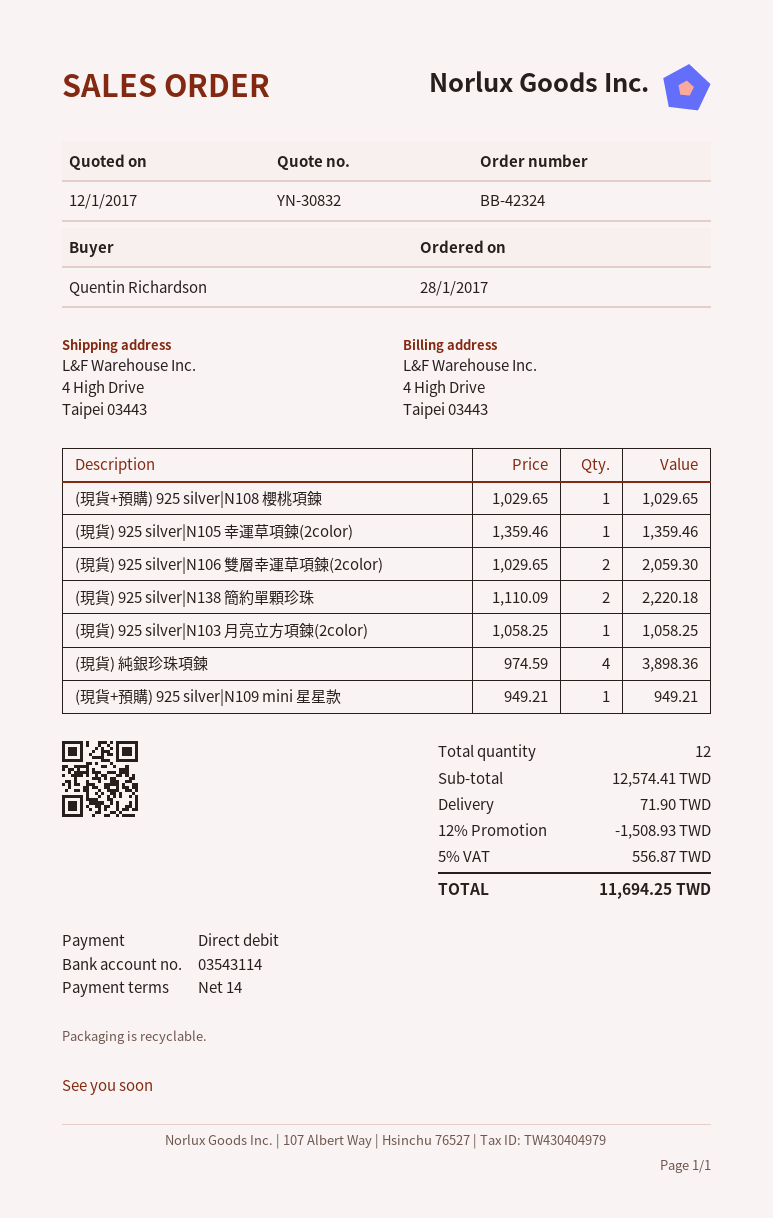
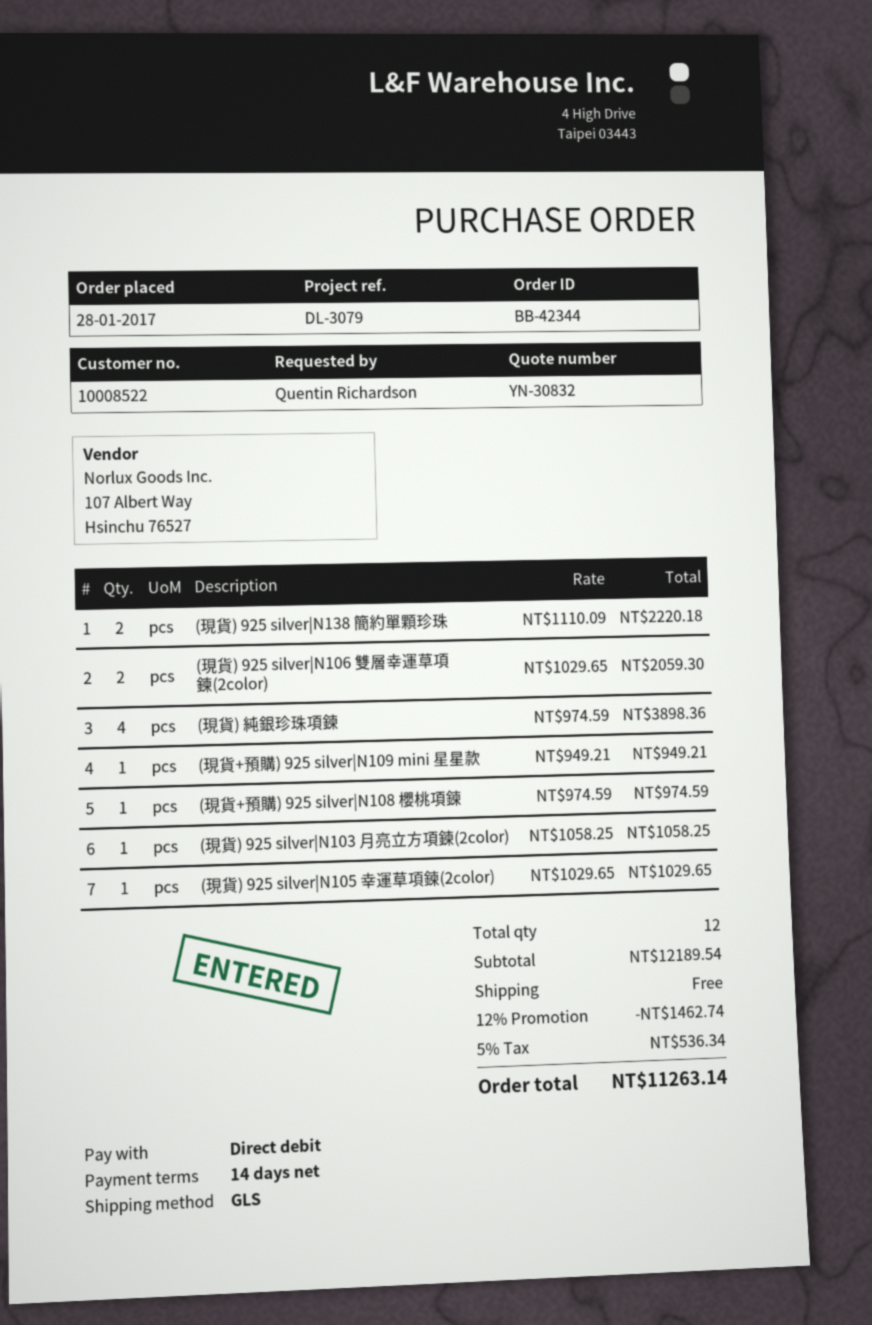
order number: BB-42324 -> BB-42344
(現貨+預購) 925 silver|N108 櫻桃項鍊: 1 x 1029.65 = 1029.65 -> 1 x 974.59 = 974.59
(現貨) 925 silver|N105 幸運草項鍊(2color): 1 x 1359.46 = 1359.46 -> 1 x 1029.65 = 1029.65
subtotal: 12574.41 -> 12189.54
discount: 12% = 1508.93 -> 12% = 1462.74
shipping: 71.90 -> 0.00
tax: 5% = 556.87 -> 5% = 536.34
total: 11694.25 -> 11263.14

